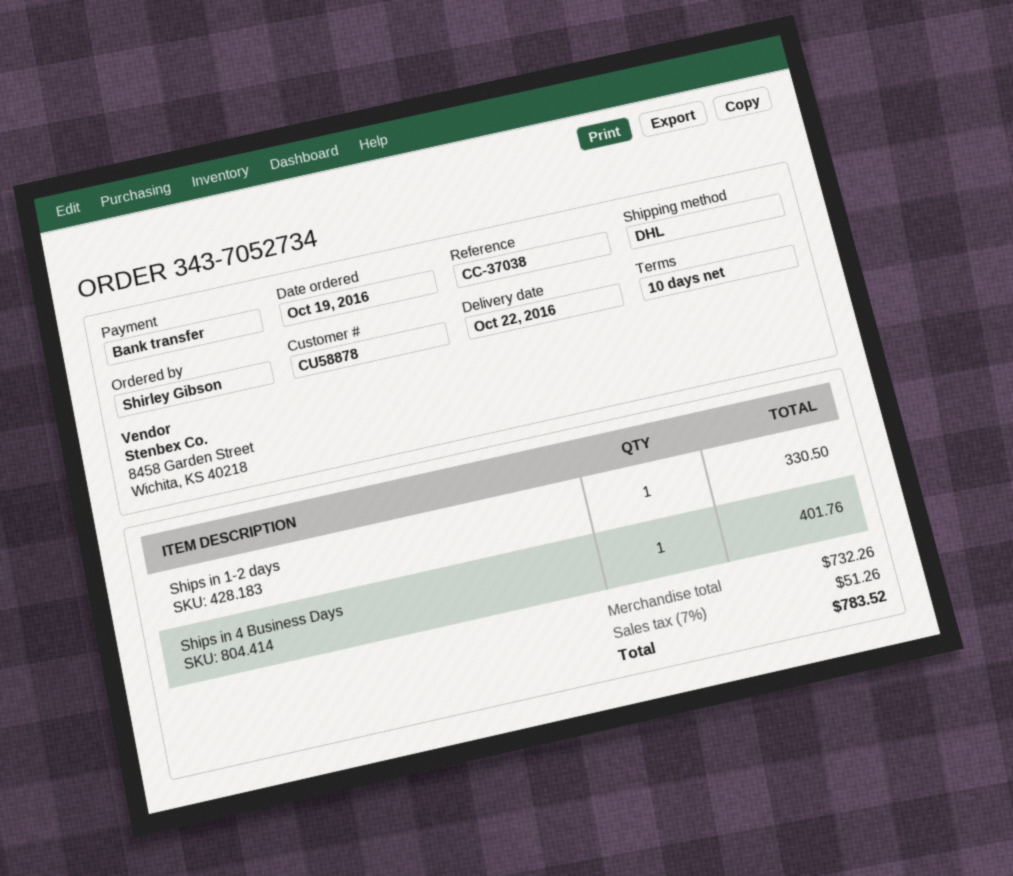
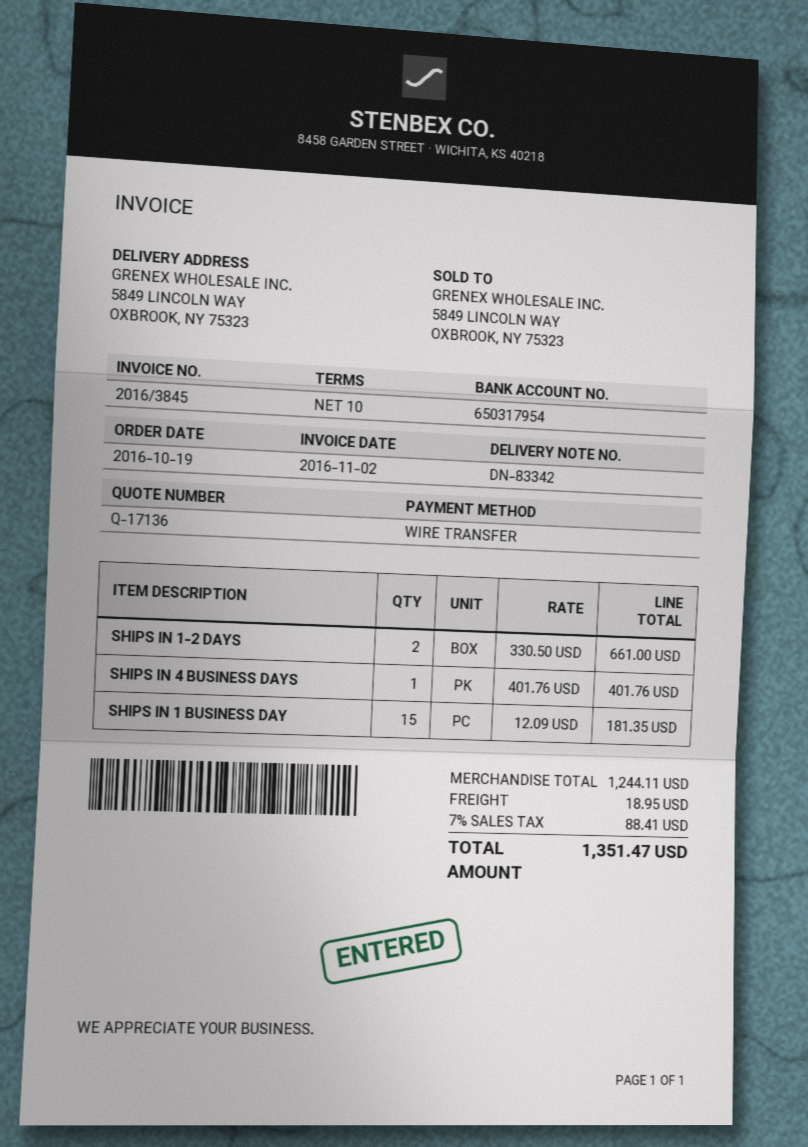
Ships in 1-2 days: 1 for 330.50 -> 2 for 661.00
SHIPS IN 1 BUSINESS DAY: none -> 15 for 181.35
subtotal: 732.26 -> 1244.11
shipping: none -> 18.95
tax: 7% = 51.26 -> 7% = 88.41
total: 783.52 -> 1351.47

